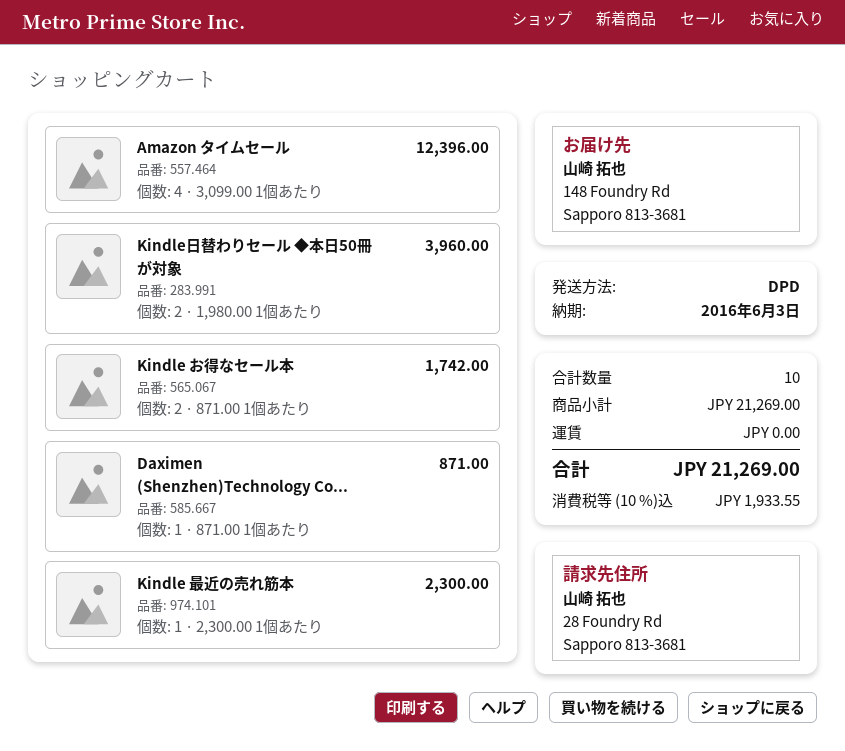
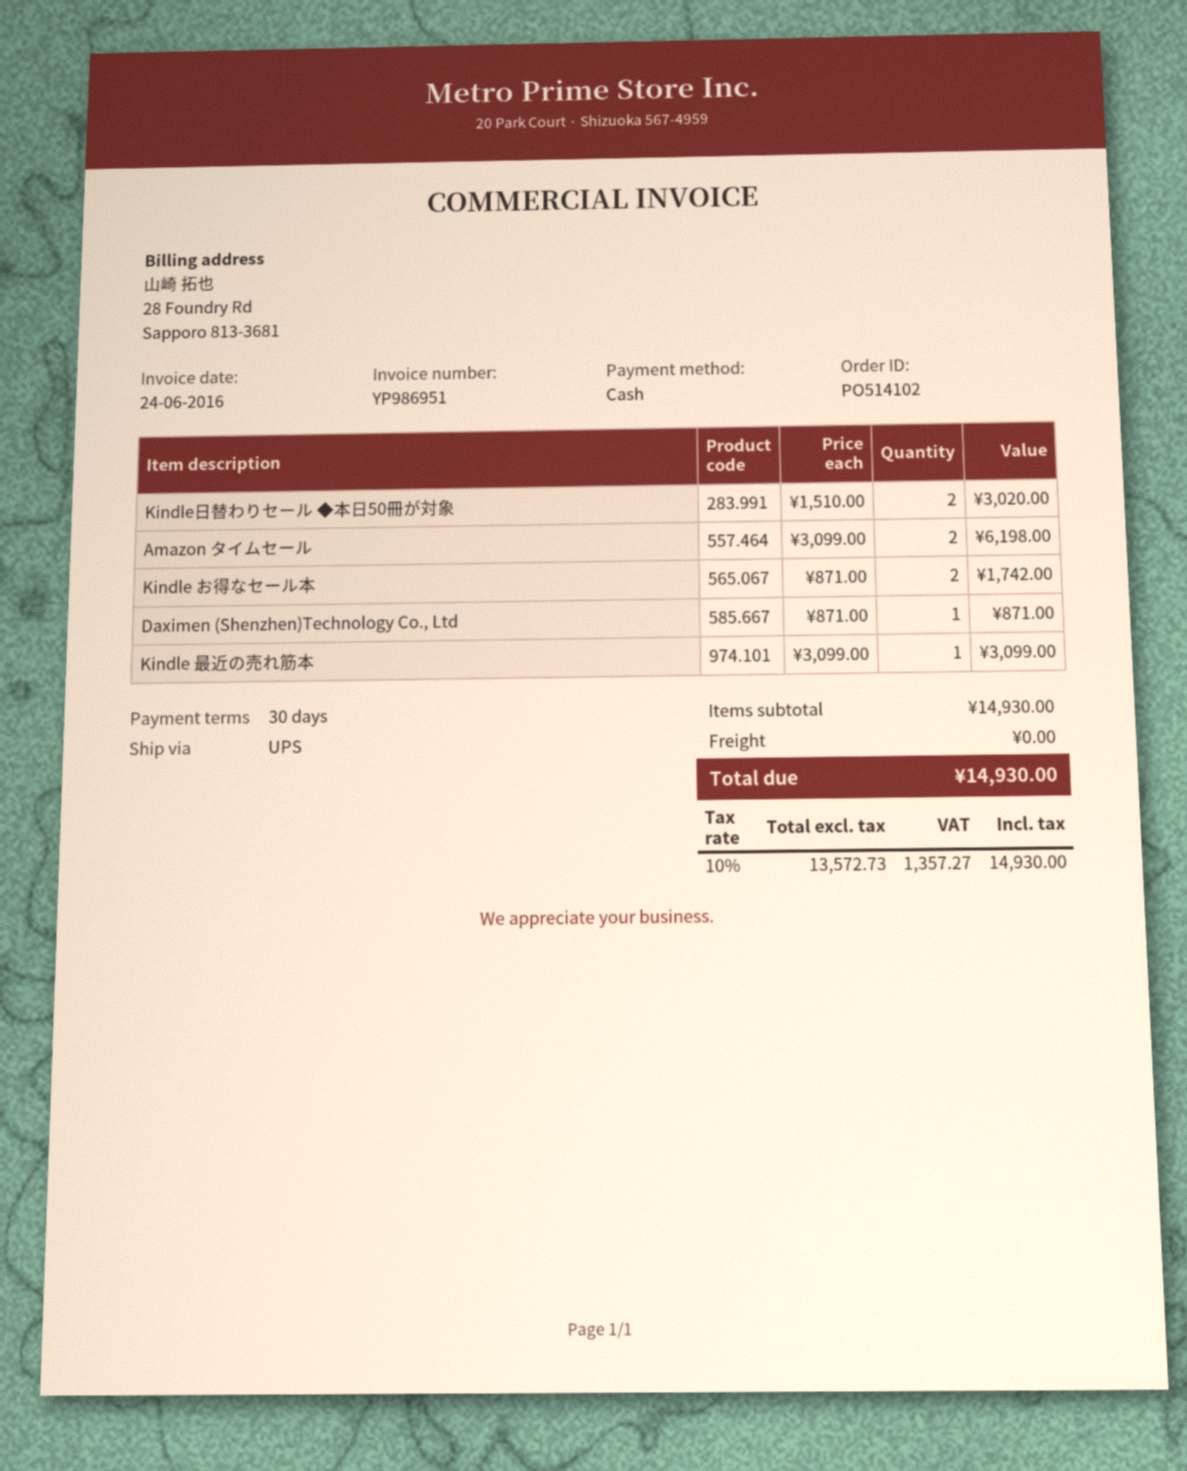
shipping method: DPD -> UPS
Amazon タイムセール: 4 x 3099.00 = 12396.00 -> 2 x 3099.00 = 6198.00
Kindle日替わりセール ◆本日50冊が対象: 2 x 1980.00 = 3960.00 -> 2 x 1510.00 = 3020.00
Kindle 最近の売れ筋本: 1 x 2300.00 = 2300.00 -> 1 x 3099.00 = 3099.00
subtotal: 21269.00 -> 14930.00
tax: 10% = 1933.55 -> 10% = 1357.27
total: 21269.00 -> 14930.00

